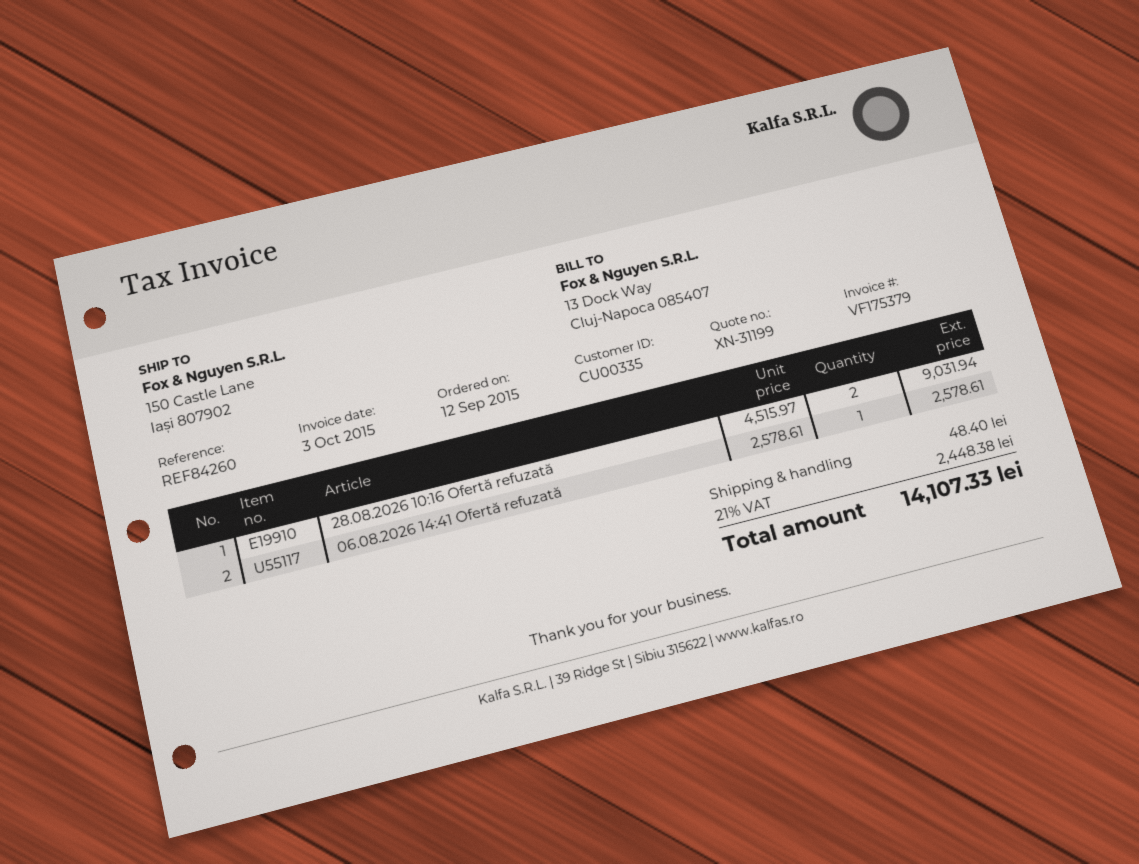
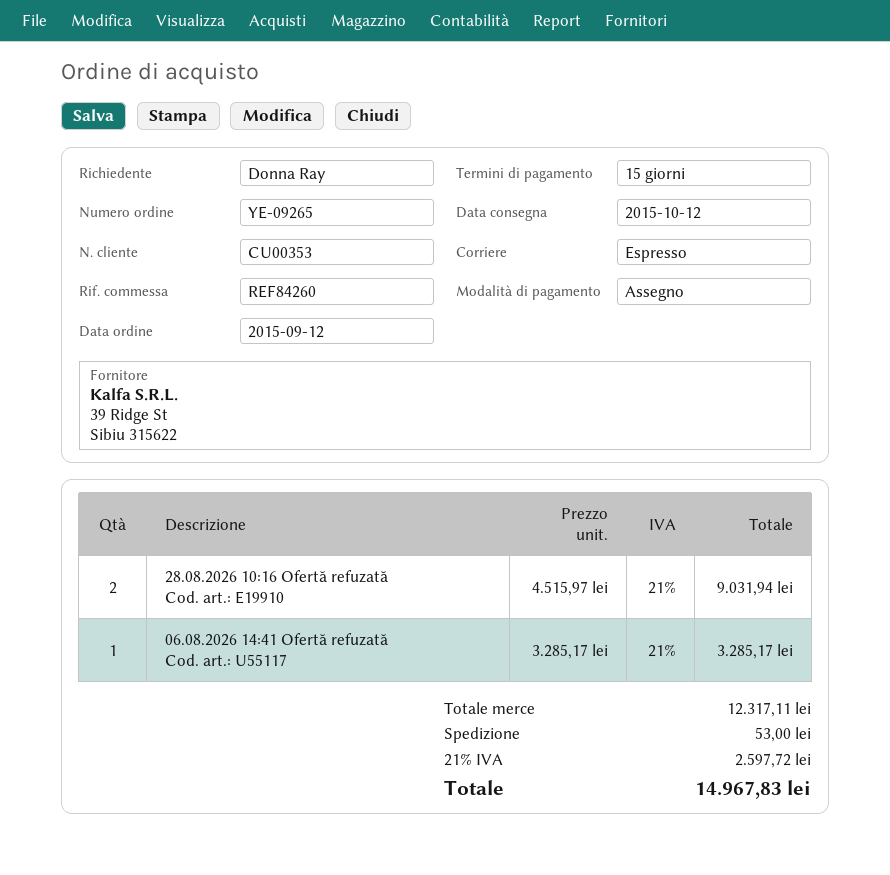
customer number: CU00335 -> CU00353
06.08.2026 14:41 Ofertă refuzată: 1 x 2578.61 = 2578.61 -> 1 x 3285.17 = 3285.17
shipping: 48.40 -> 53.00
tax: 21% = 2448.38 -> 21% = 2597.72
total: 14107.33 -> 14967.83

